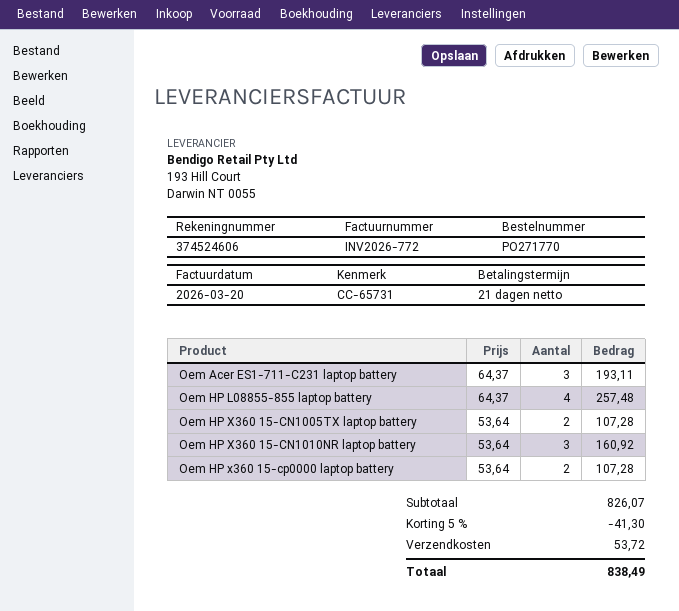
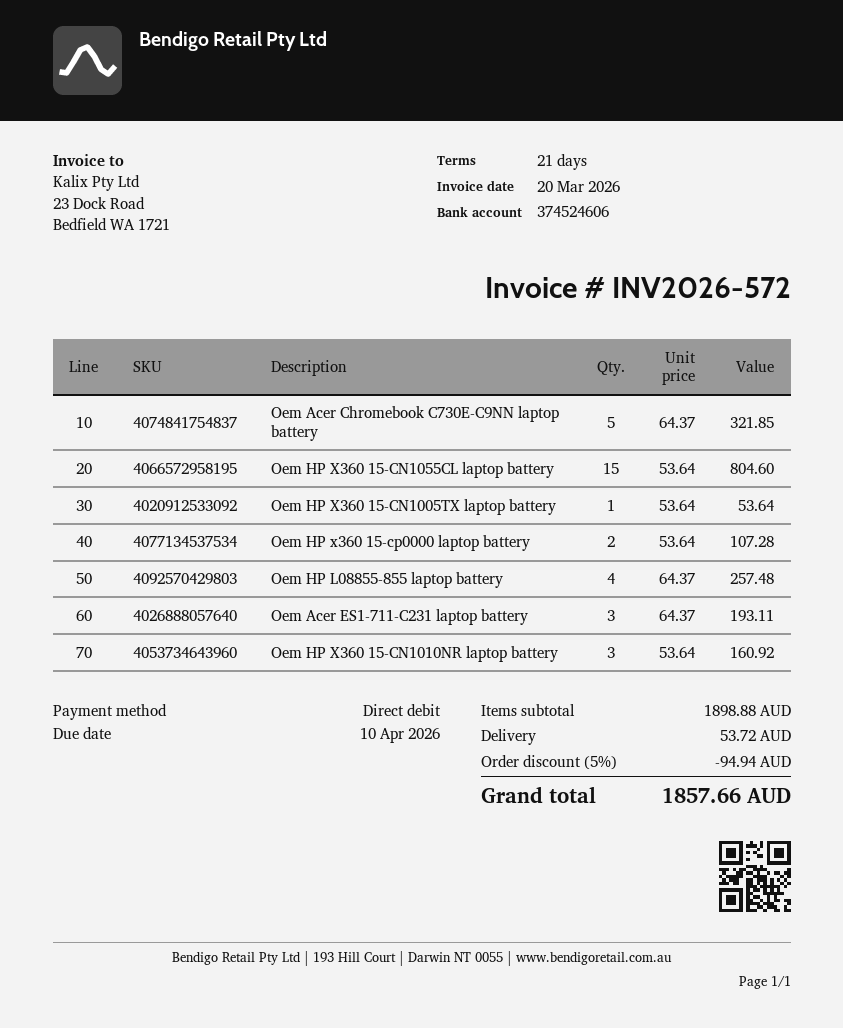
invoice number: INV2026-772 -> INV2026-572
Oem HP X360 15-CN1005TX laptop battery: 2 x 53.64 = 107.28 -> 1 x 53.64 = 53.64
Oem Acer Chromebook C730E-C9NN laptop battery: none -> 5 x 64.37 = 321.85
Oem HP X360 15-CN1055CL laptop battery: none -> 15 x 53.64 = 804.60
subtotal: 826.07 -> 1898.88
discount: 5% = 41.30 -> 5% = 94.94
total: 838.49 -> 1857.66

